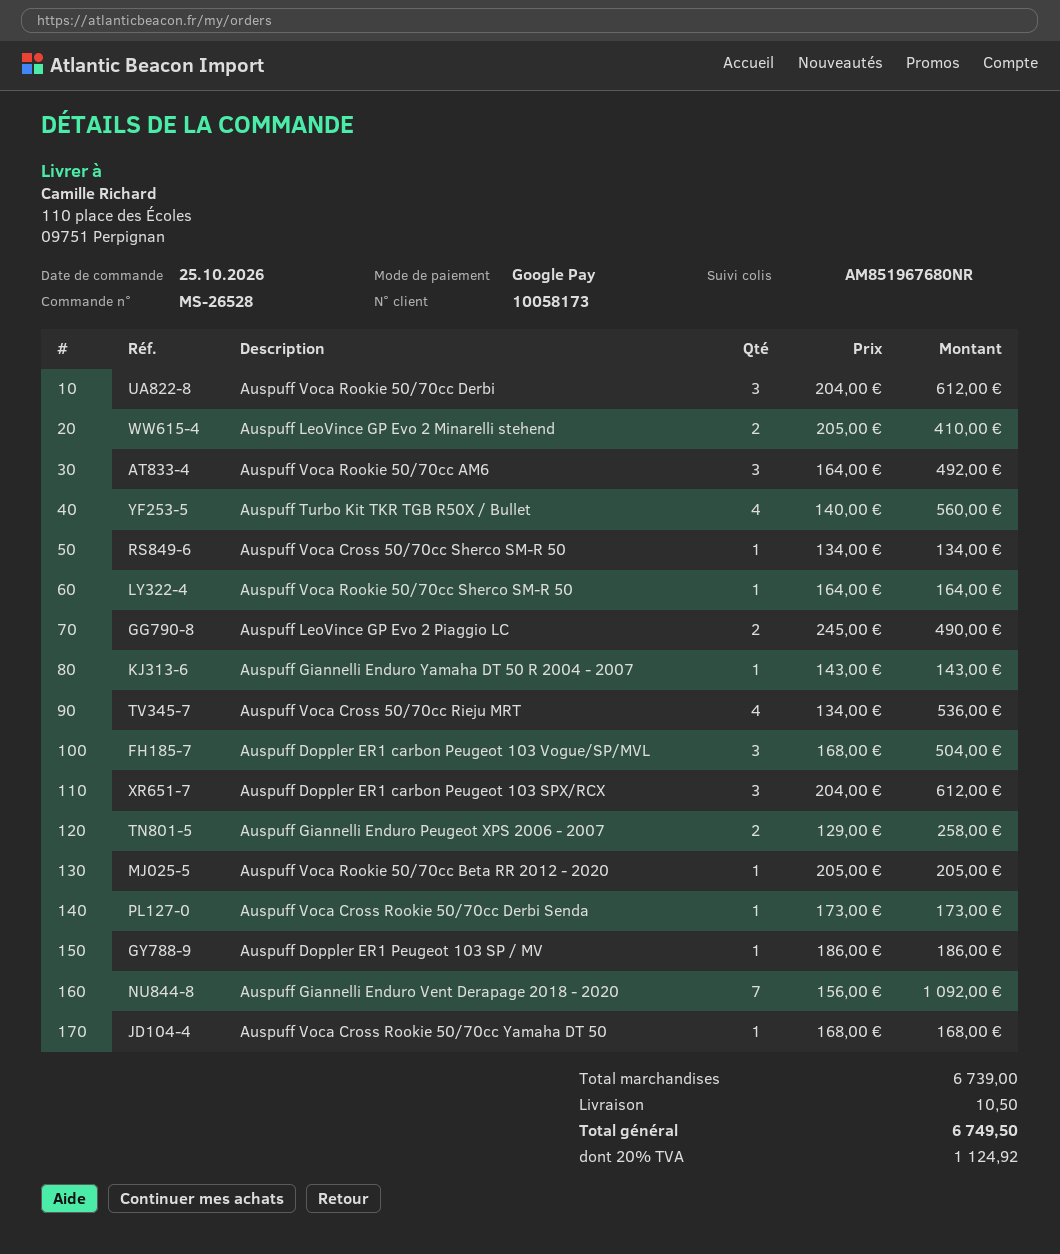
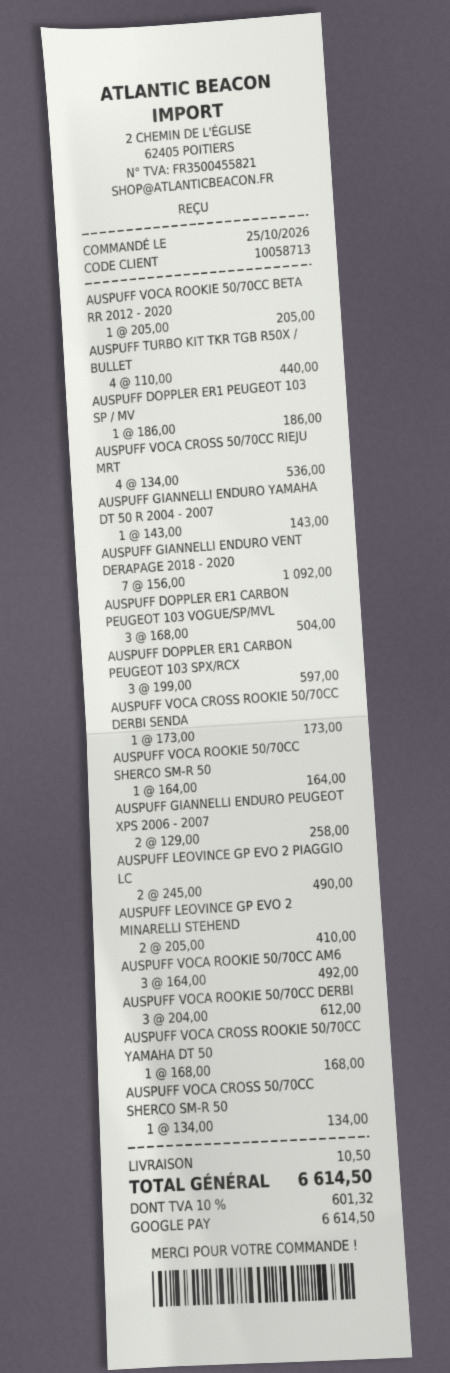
customer number: 10058173 -> 10058713
Auspuff Turbo Kit TKR TGB R50X / Bullet: 4 x 140.00 = 560.00 -> 4 x 110.00 = 440.00
Auspuff Doppler ER1 carbon Peugeot 103 SPX/RCX: 3 x 204.00 = 612.00 -> 3 x 199.00 = 597.00
tax: 20% = 1124.92 -> 10% = 601.32
total: 6749.50 -> 6614.50

